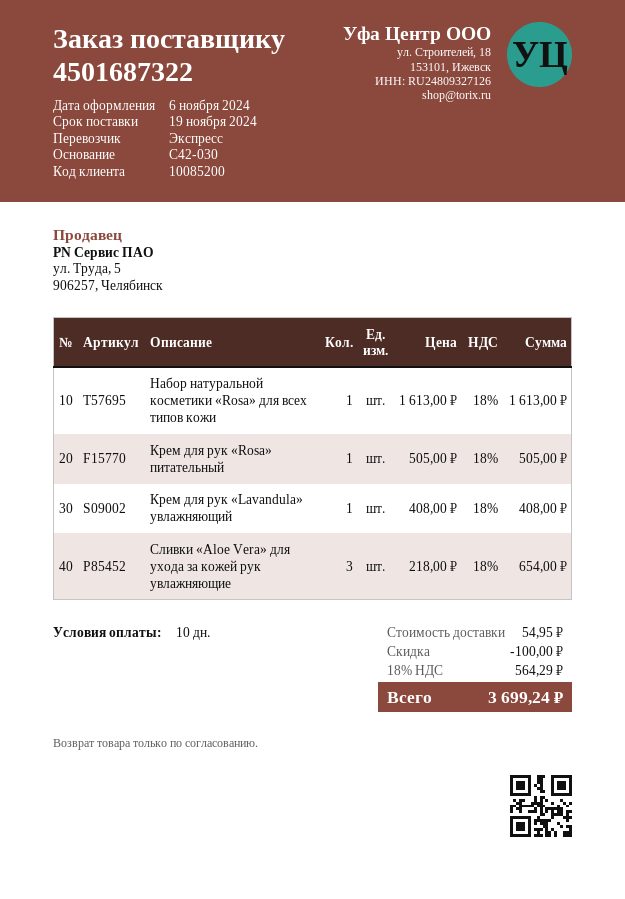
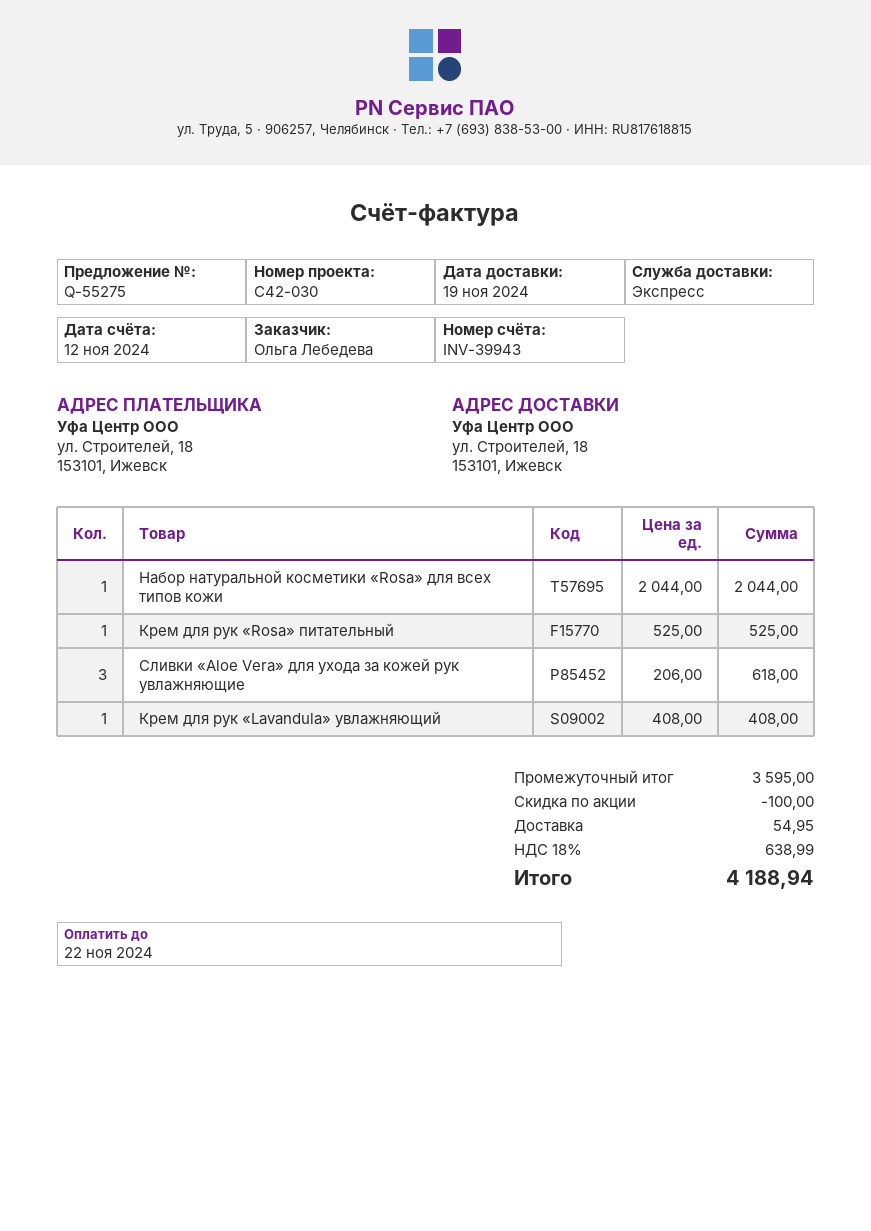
Набор натуральной косметики «Rosa» для всех типов кожи: 1 x 1613.00 = 1613.00 -> 1 x 2044.00 = 2044.00
Крем для рук «Rosa» питательный: 1 x 505.00 = 505.00 -> 1 x 525.00 = 525.00
Сливки «Aloe Vera» для ухода за кожей рук увлажняющие: 3 x 218.00 = 654.00 -> 3 x 206.00 = 618.00
tax: 18% = 564.29 -> 18% = 638.99
total: 3699.24 -> 4188.94

